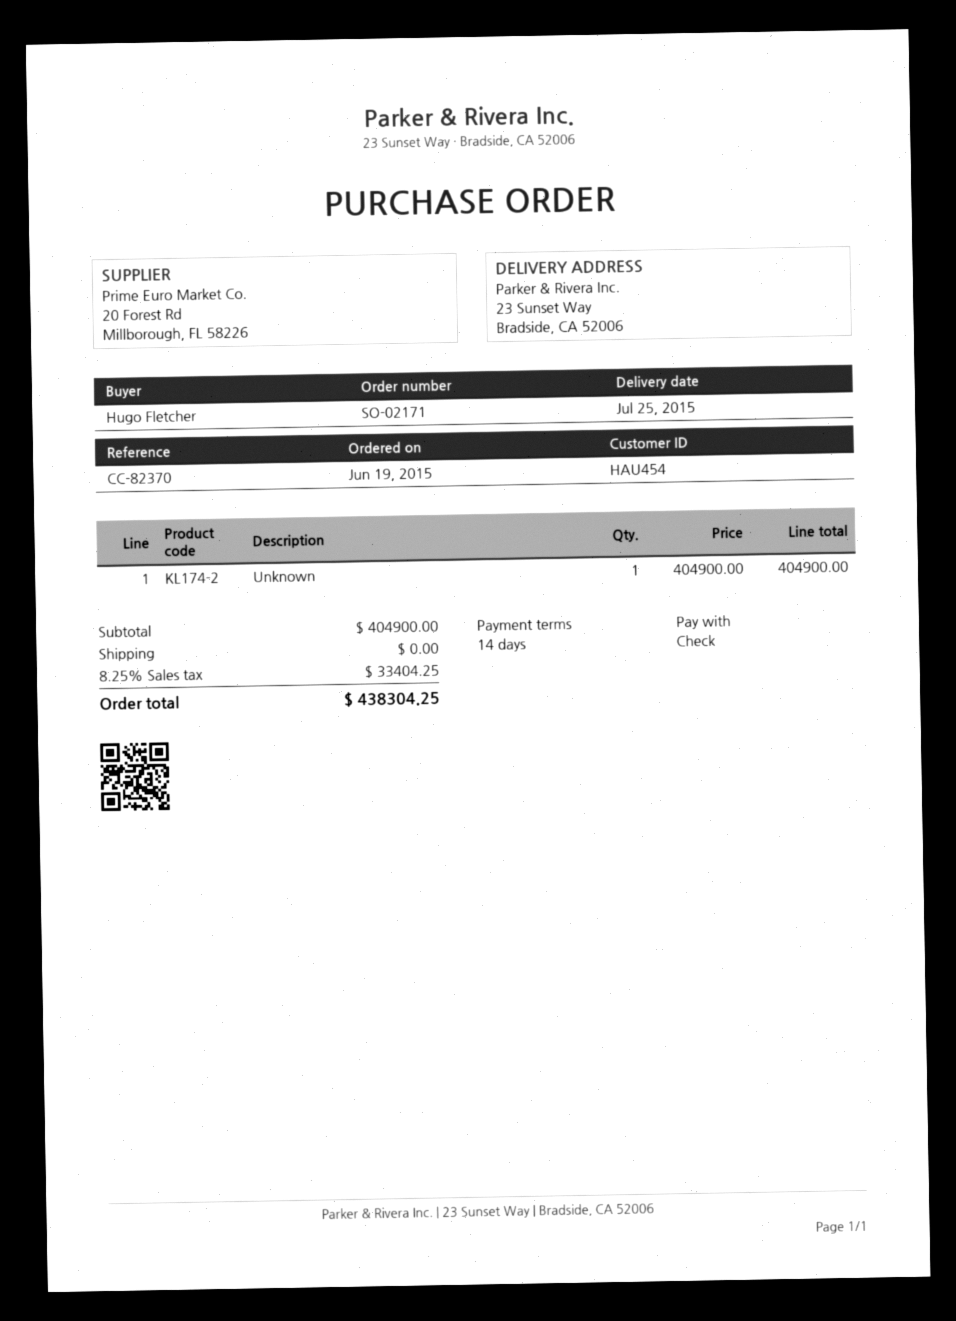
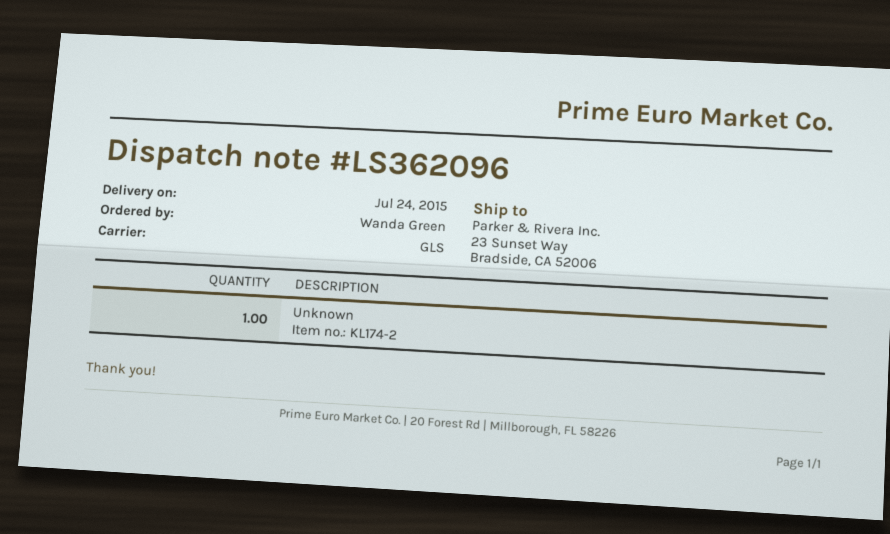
delivery date: 2015-07-25 -> 2015-07-24
ordered by: Hugo Fletcher -> Wanda Green

